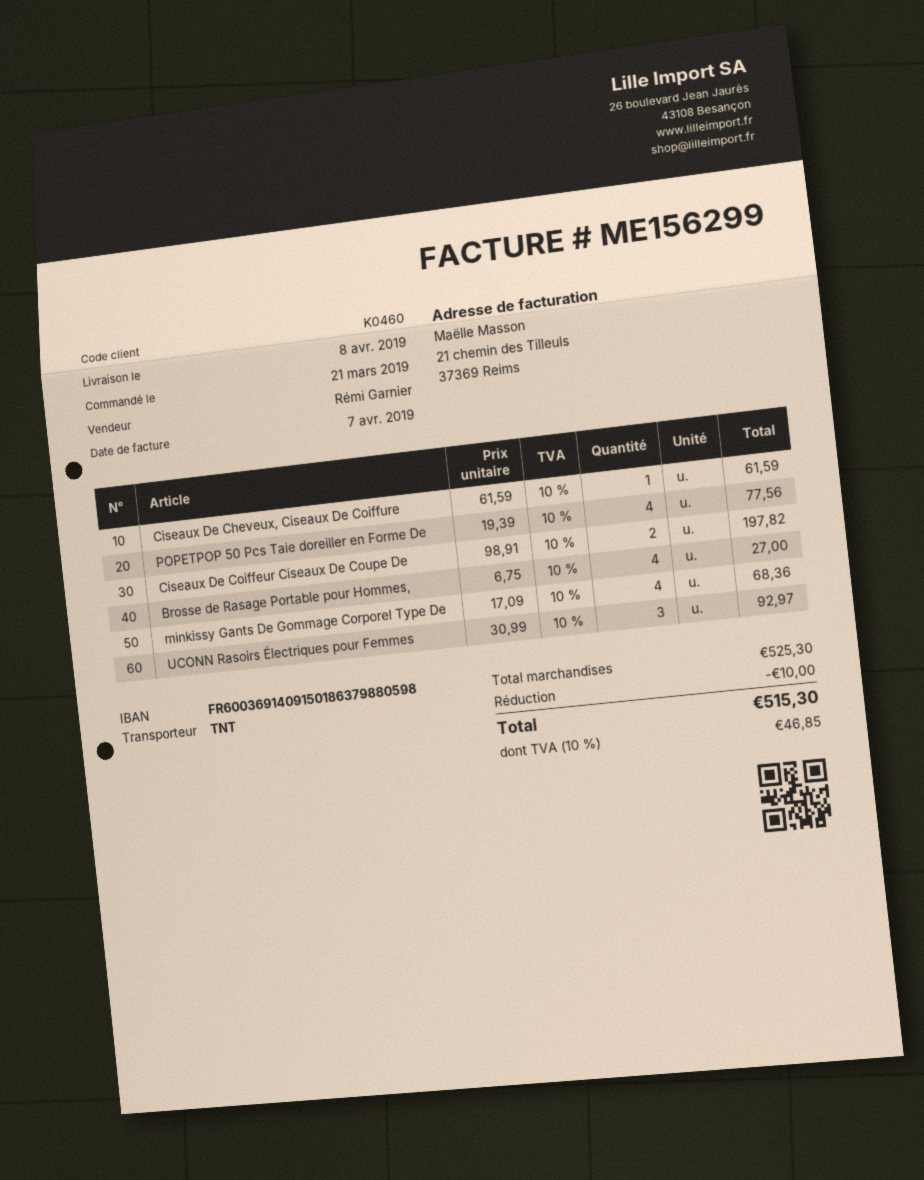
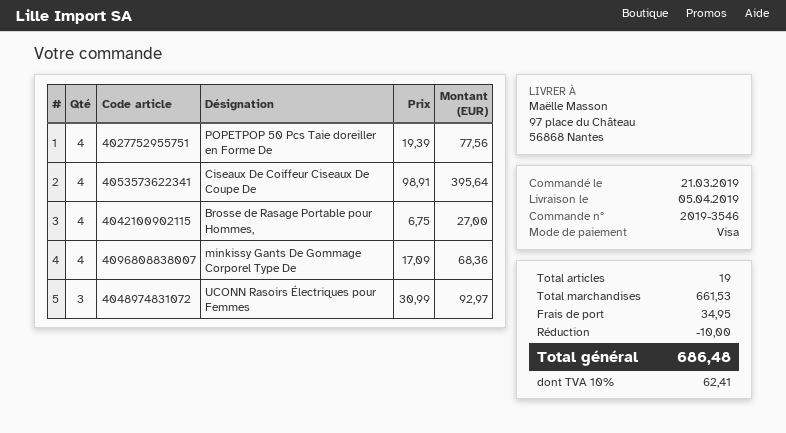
delivery date: 2019-04-08 -> 2019-04-05
Ciseaux De Cheveux, Ciseaux De Coiffure: 1 x 61.59 = 61.59 -> none
Ciseaux De Coiffeur Ciseaux De Coupe De: 2 x 98.91 = 197.82 -> 4 x 98.91 = 395.64
subtotal: 525.30 -> 661.53
shipping: none -> 34.95
tax: 10% = 46.85 -> 10% = 62.41
total: 515.30 -> 686.48

